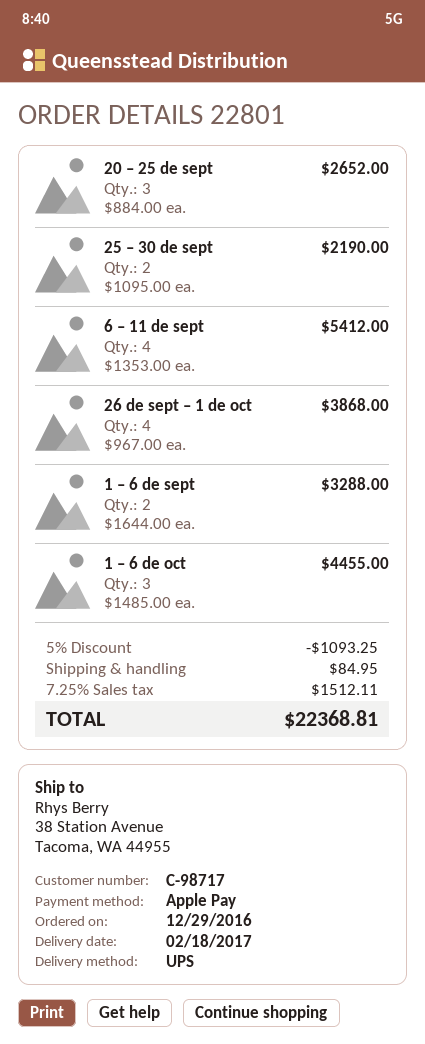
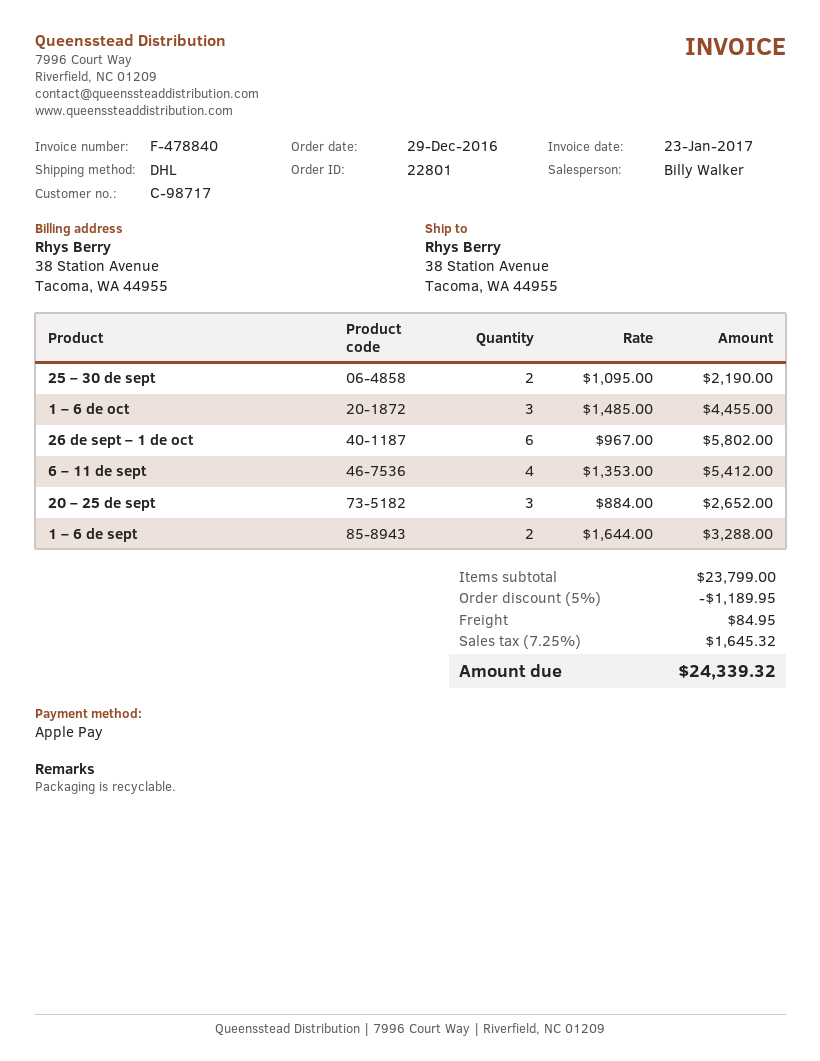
shipping method: UPS -> DHL
26 de sept – 1 de oct: 4 x 967.00 = 3868.00 -> 6 x 967.00 = 5802.00
discount: 5% = 1093.25 -> 5% = 1189.95
tax: 7.25% = 1512.11 -> 7.25% = 1645.32
total: 22368.81 -> 24339.32

